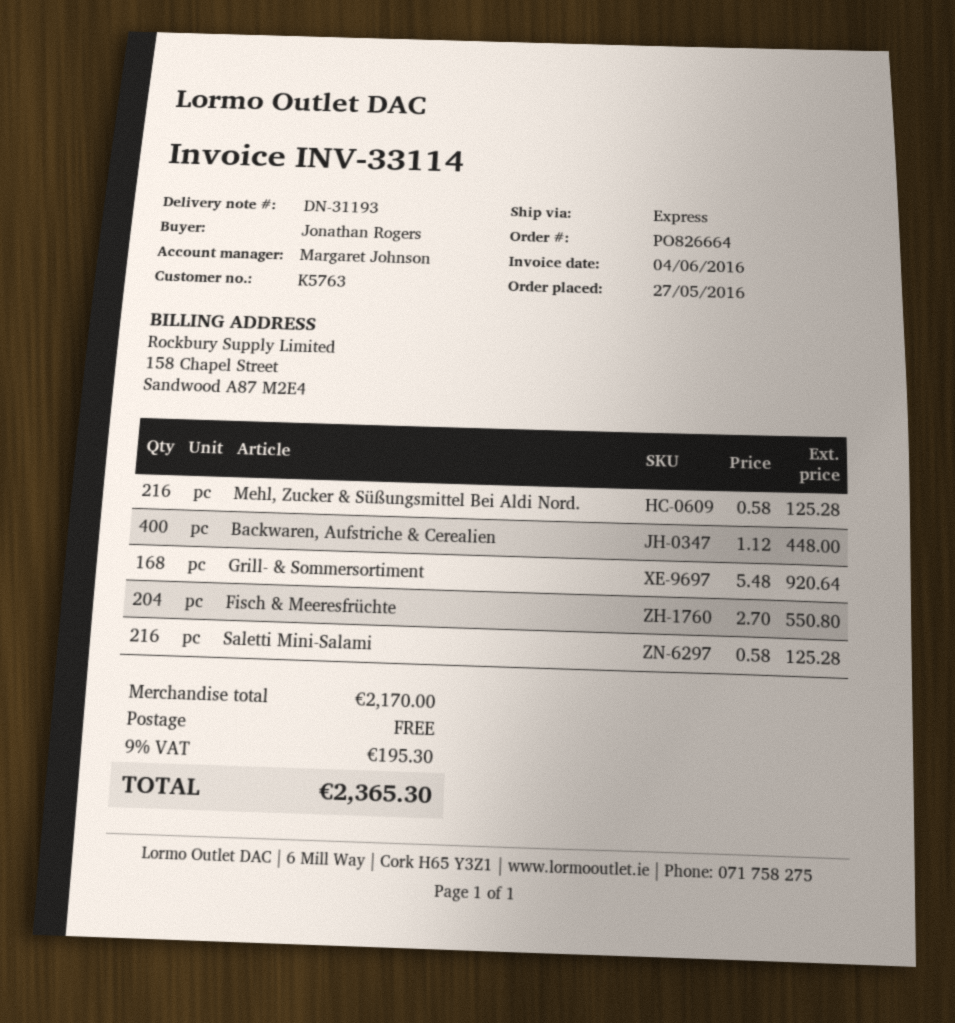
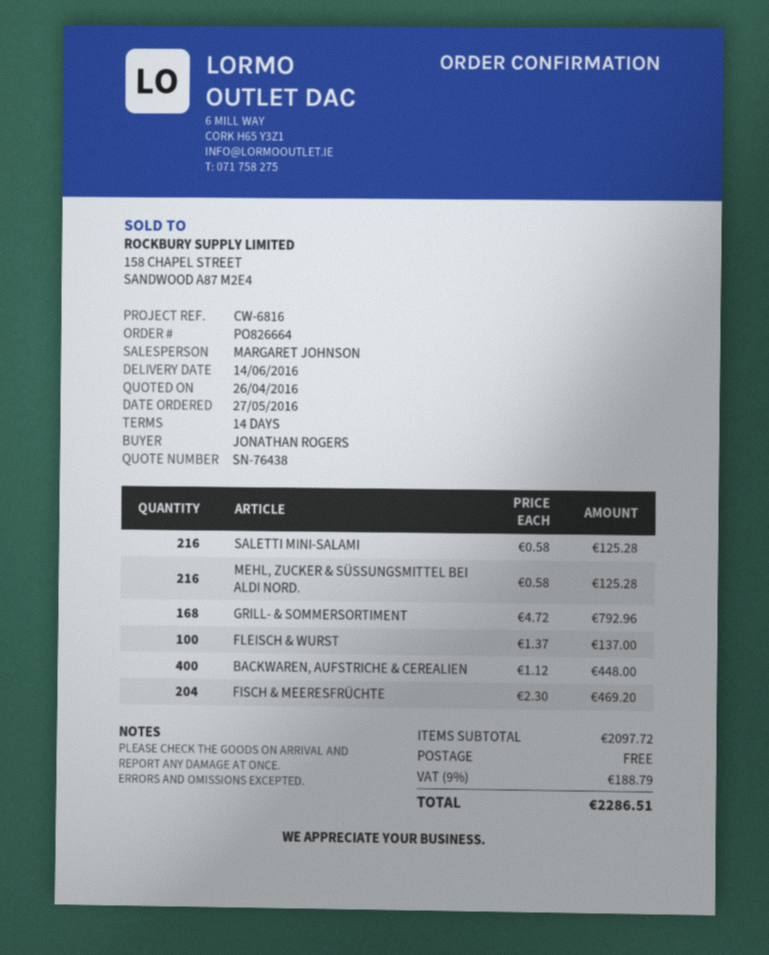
Grill- & Sommersortiment: 168 x 5.48 = 920.64 -> 168 x 4.72 = 792.96
Fisch & Meeresfrüchte: 204 x 2.70 = 550.80 -> 204 x 2.30 = 469.20
FLEISCH & WURST: none -> 100 x 1.37 = 137.00
subtotal: 2170.00 -> 2097.72
tax: 9% = 195.30 -> 9% = 188.79
total: 2365.30 -> 2286.51

